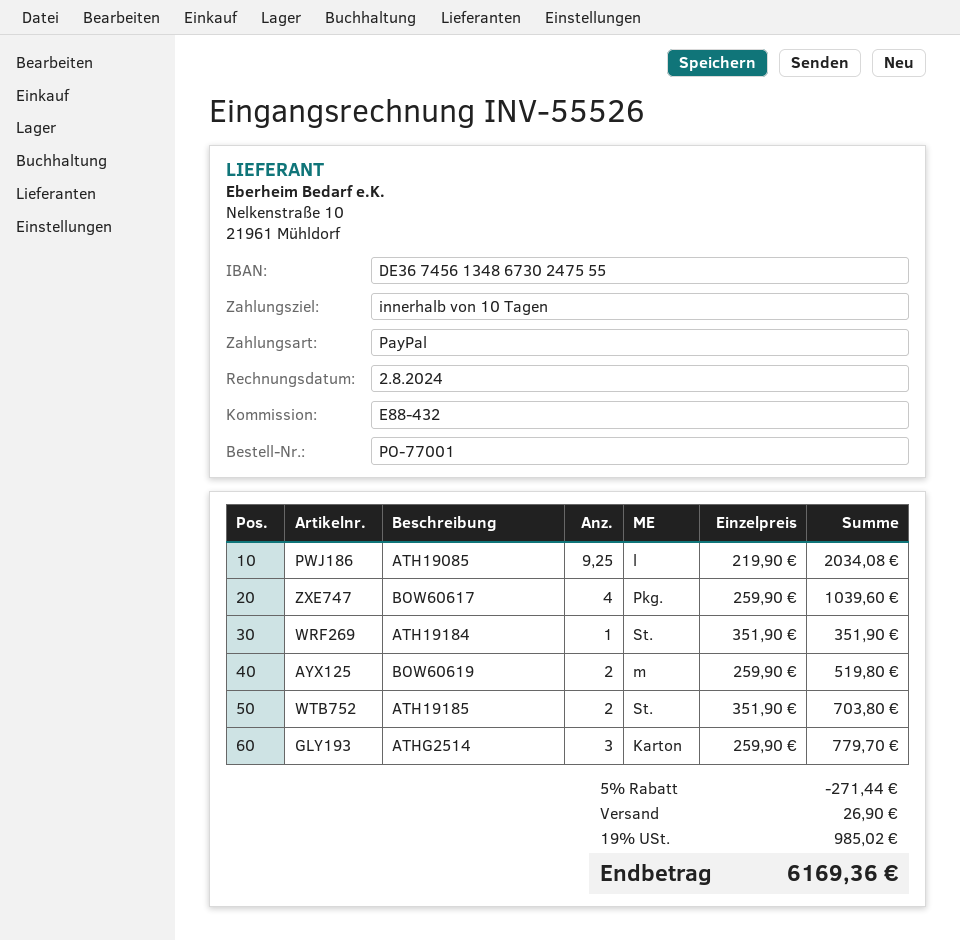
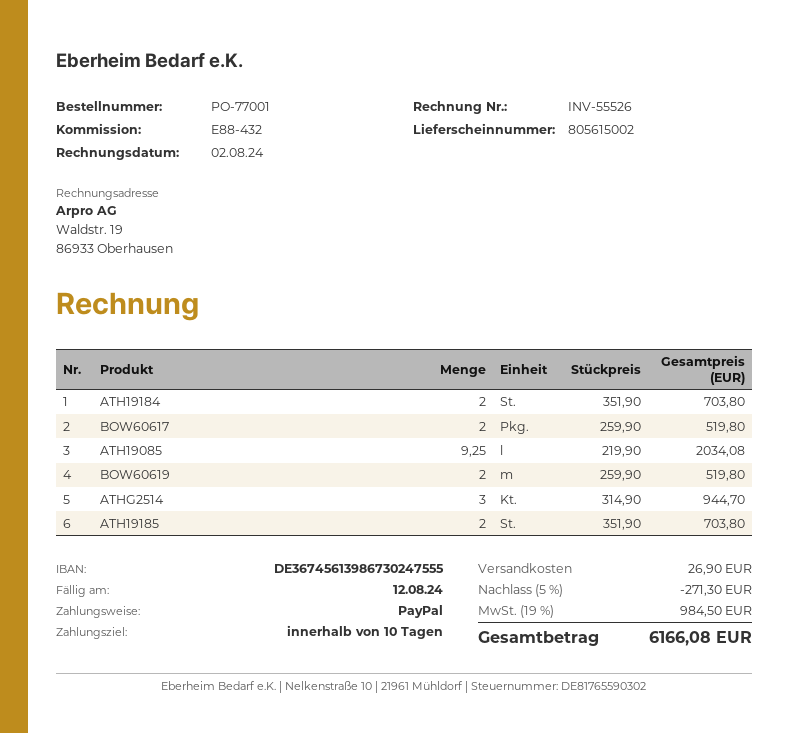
bank account: DE36745613486730247555 -> DE36745613986730247555
BOW60617: 4 x 259.90 = 1039.60 -> 2 x 259.90 = 519.80
ATH19184: 1 x 351.90 = 351.90 -> 2 x 351.90 = 703.80
ATHG2514: 3 x 259.90 = 779.70 -> 3 x 314.90 = 944.70
discount: 5% = 271.44 -> 5% = 271.30
tax: 19% = 985.02 -> 19% = 984.50
total: 6169.36 -> 6166.08

